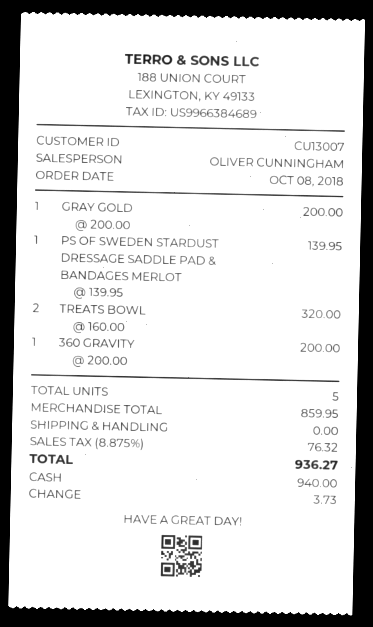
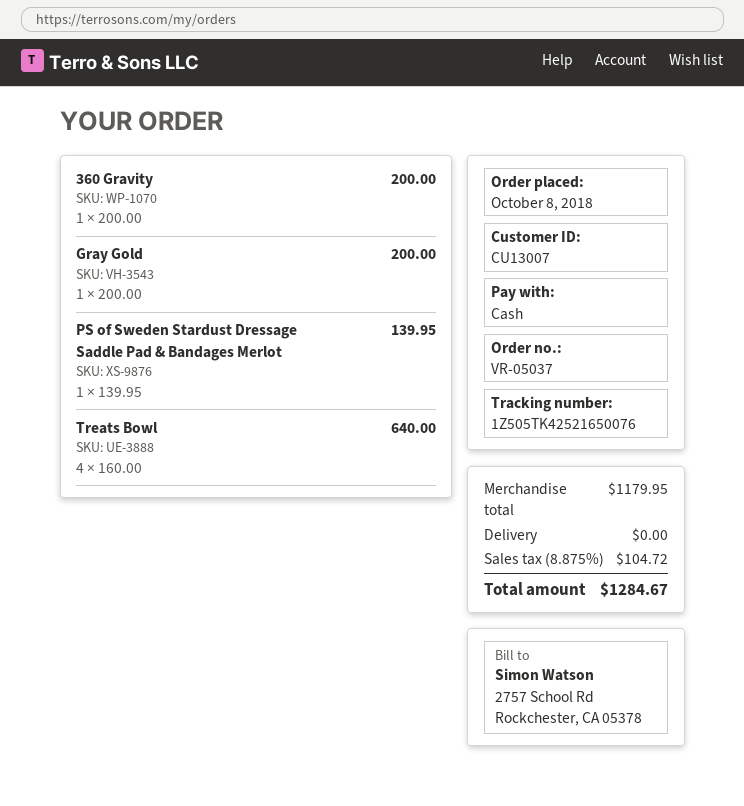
TREATS BOWL: 2 x 160.00 = 320.00 -> 4 x 160.00 = 640.00
subtotal: 859.95 -> 1179.95
tax: 8.875% = 76.32 -> 8.875% = 104.72
total: 936.27 -> 1284.67

